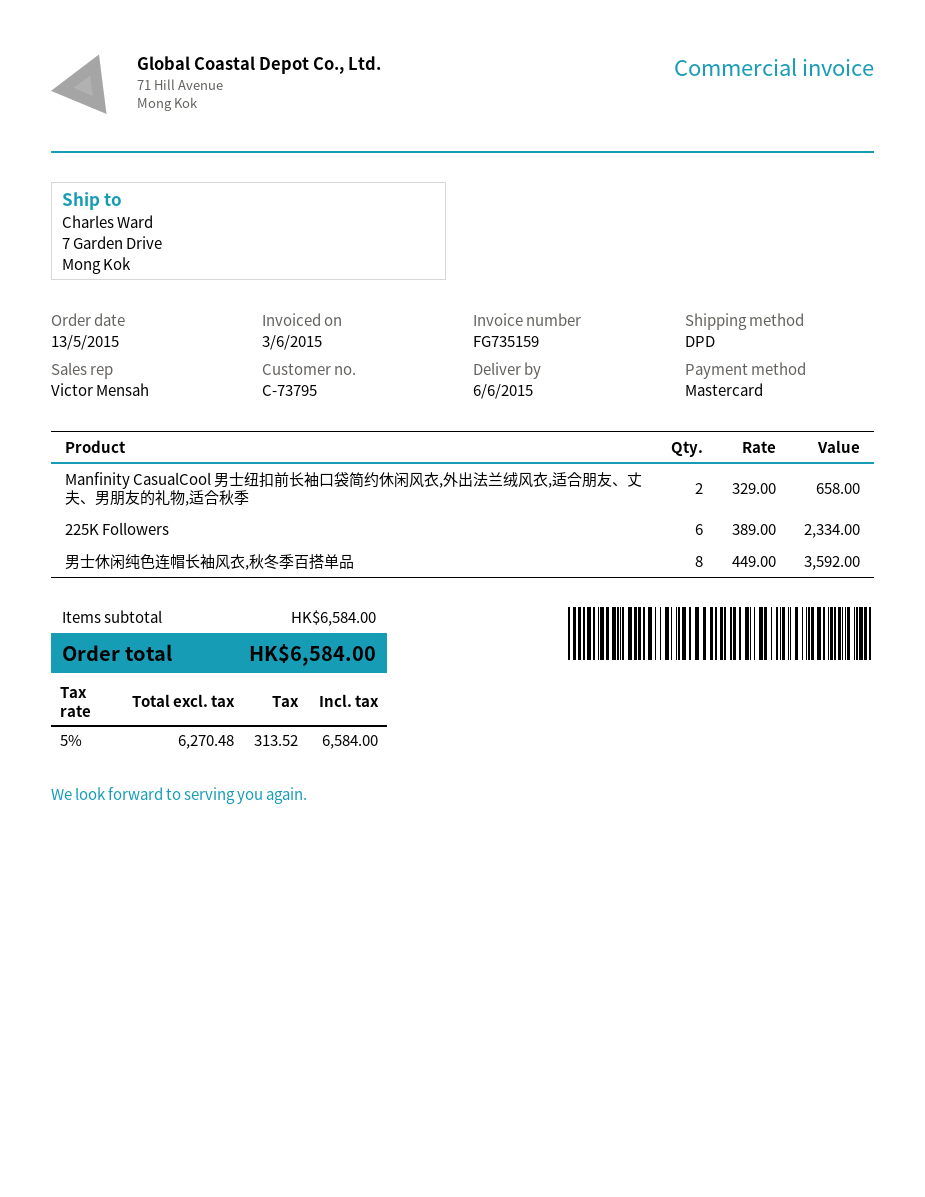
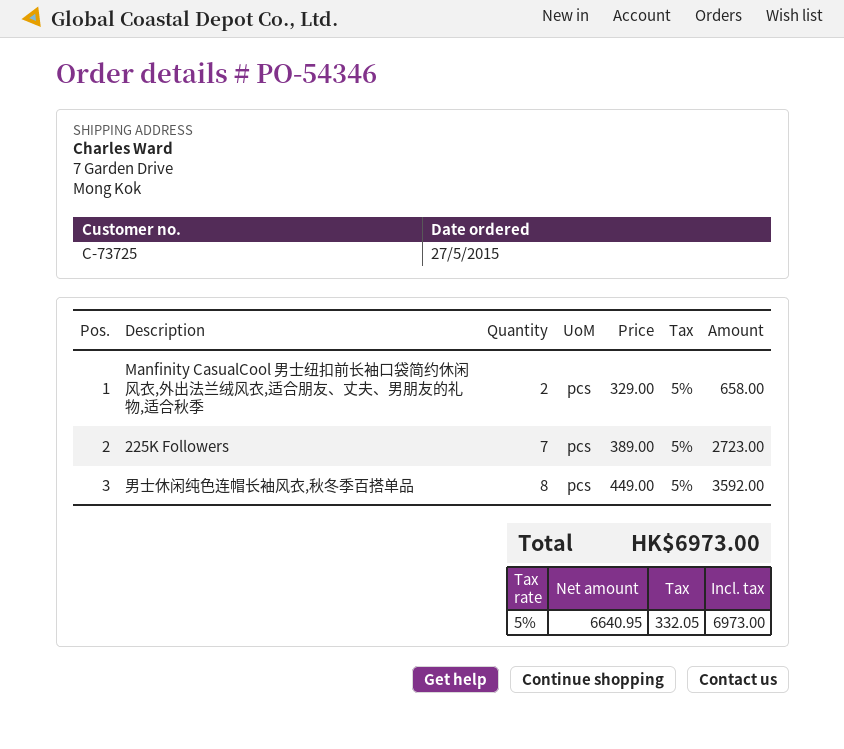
order date: 2015-05-13 -> 2015-05-27
customer number: C-73795 -> C-73725
225K Followers: 6 x 389.00 = 2334.00 -> 7 x 389.00 = 2723.00
net: 6270.48 -> 6640.95
tax: 5% = 313.52 -> 5% = 332.05
total: 6584.00 -> 6973.00

